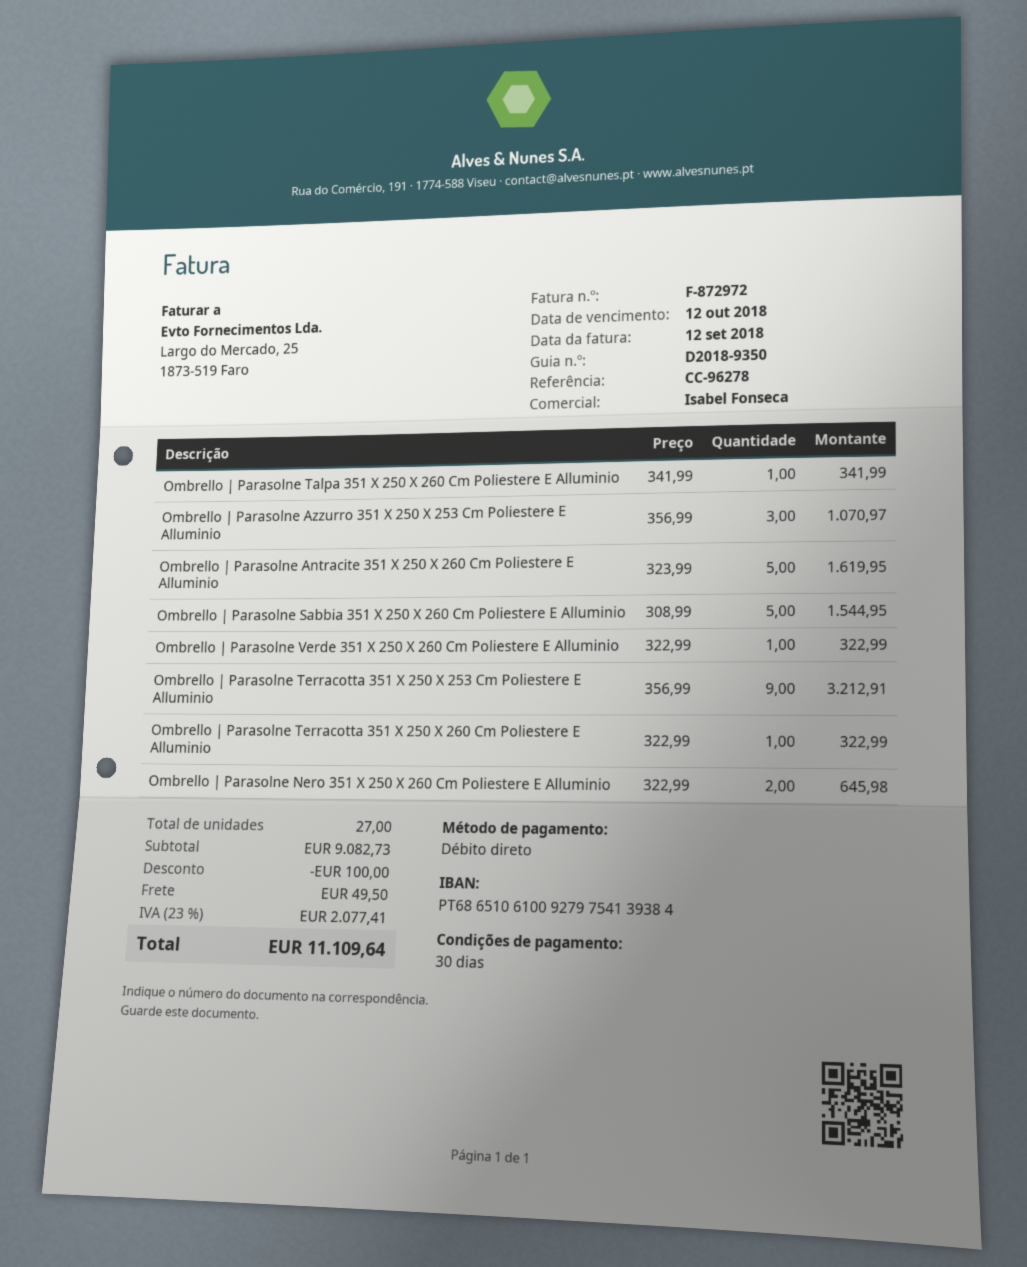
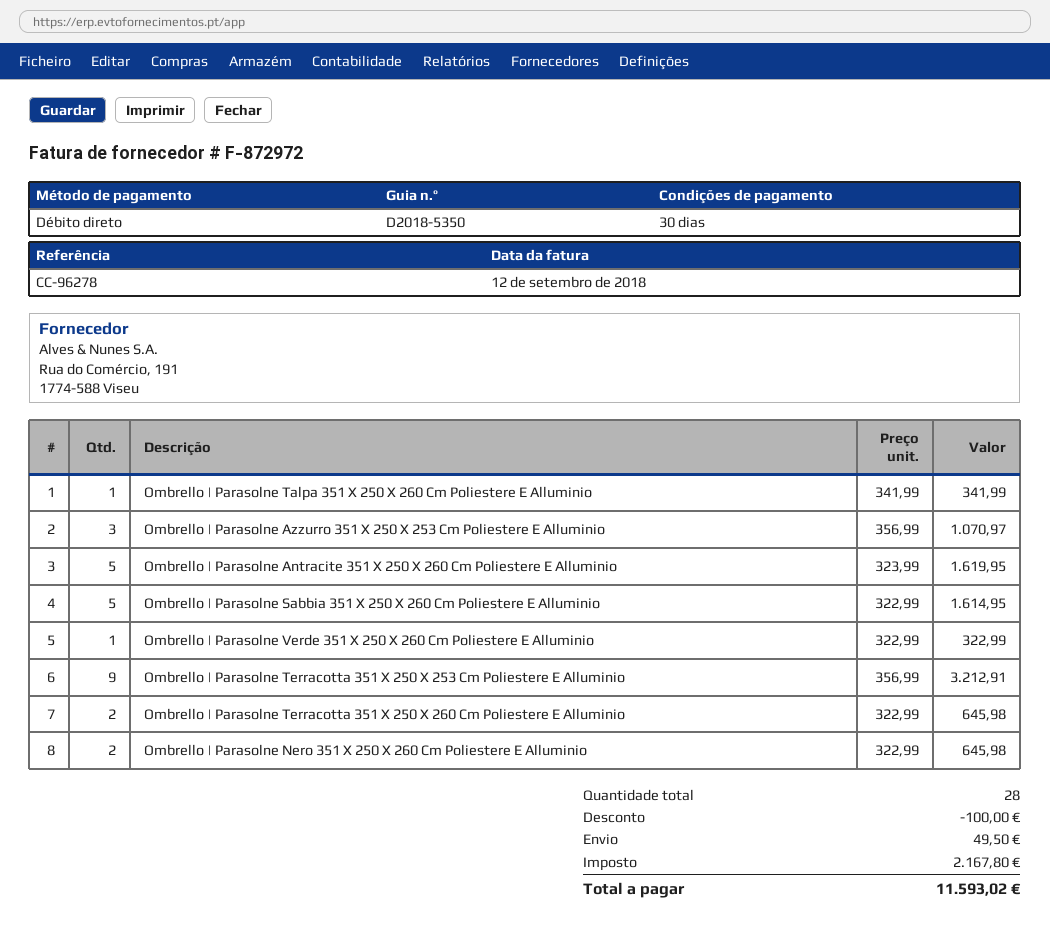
delivery note number: D2018-9350 -> D2018-5350
Ombrello | Parasolne Sabbia 351 X 250 X 260 Cm Poliestere E Alluminio: 5 x 308.99 = 1544.95 -> 5 x 322.99 = 1614.95
Ombrello | Parasolne Terracotta 351 X 250 X 260 Cm Poliestere E Alluminio: 1 x 322.99 = 322.99 -> 2 x 322.99 = 645.98
total quantity: 27 -> 28
tax: 2077.41 -> 2167.80
total: 11109.64 -> 11593.02

